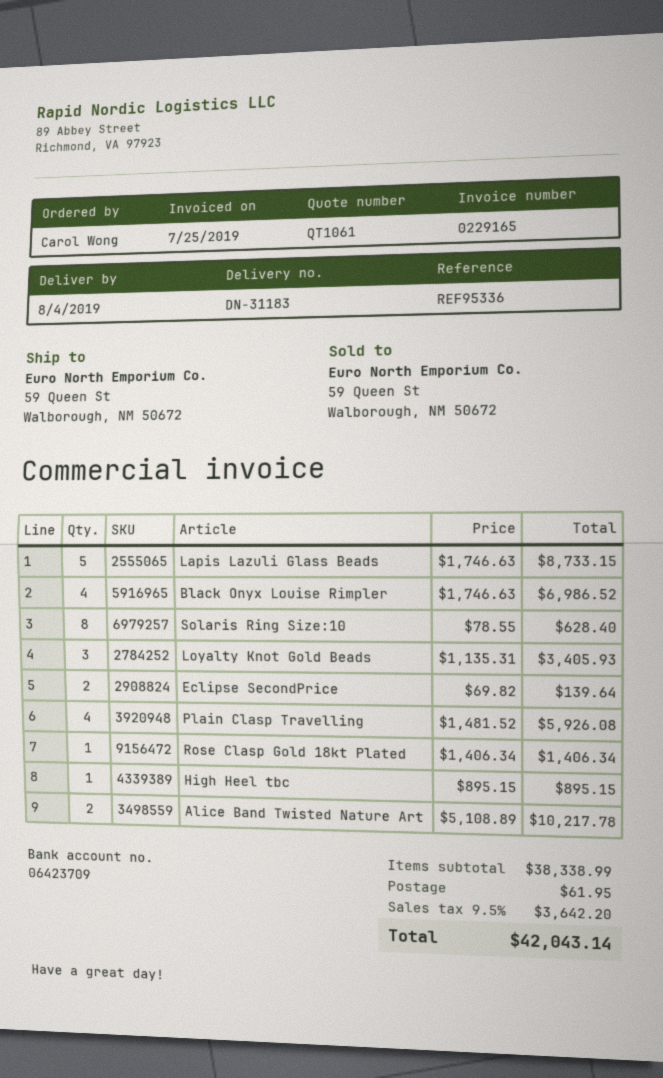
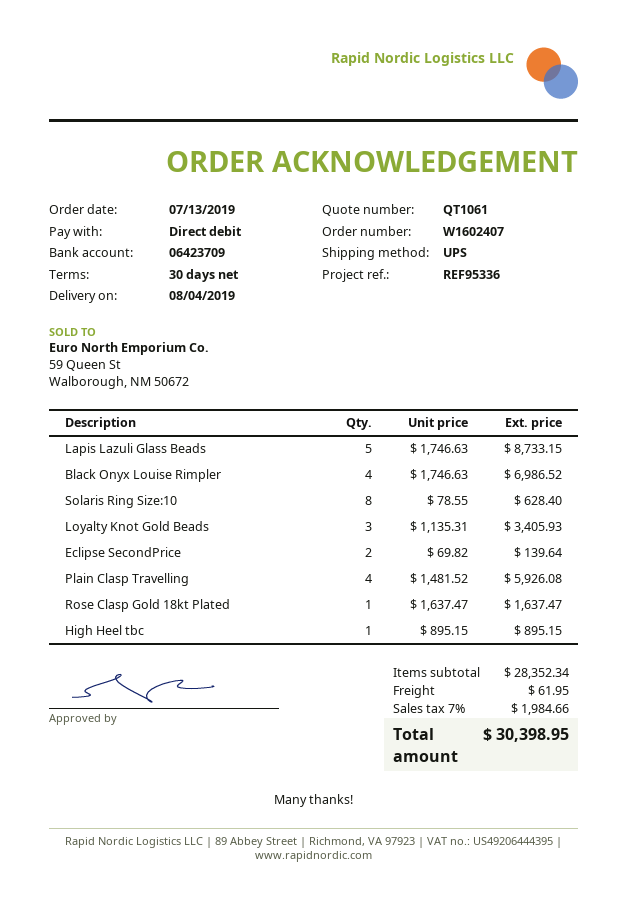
Rose Clasp Gold 18kt Plated: 1 x 1406.34 = 1406.34 -> 1 x 1637.47 = 1637.47
Alice Band Twisted Nature Art: 2 x 5108.89 = 10217.78 -> none
subtotal: 38338.99 -> 28352.34
tax: 9.5% = 3642.20 -> 7% = 1984.66
total: 42043.14 -> 30398.95

